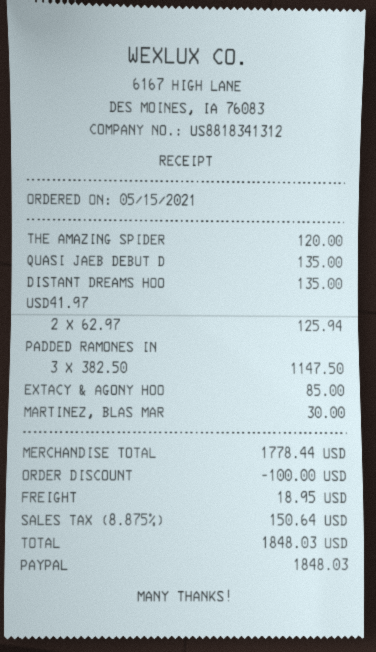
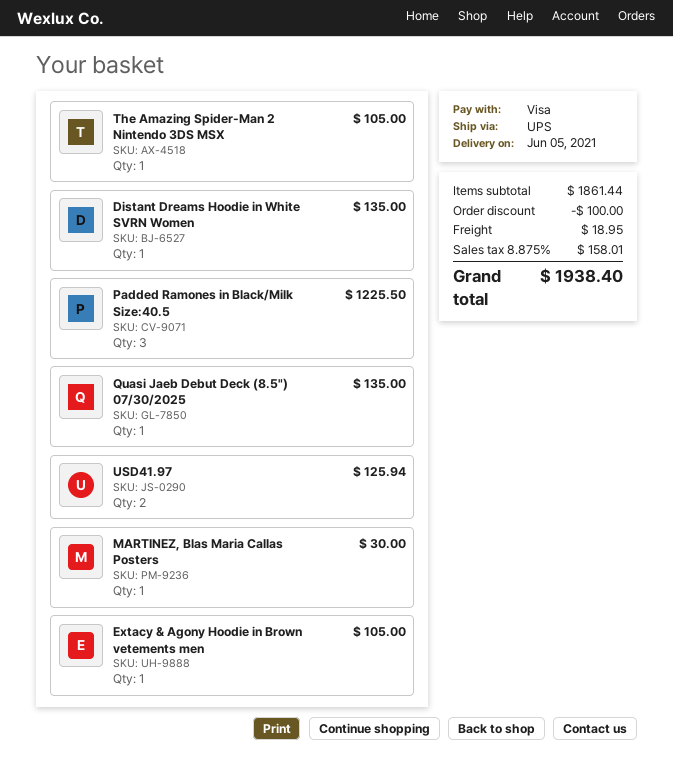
payment method: PayPal -> Visa
THE AMAZING SPIDER: 1 for 120.00 -> 1 for 105.00
PADDED RAMONES IN: 3 for 1147.50 -> 3 for 1225.50
EXTACY & AGONY HOO: 1 for 85.00 -> 1 for 105.00
subtotal: 1778.44 -> 1861.44
tax: 8.875% = 150.64 -> 8.875% = 158.01
total: 1848.03 -> 1938.40

